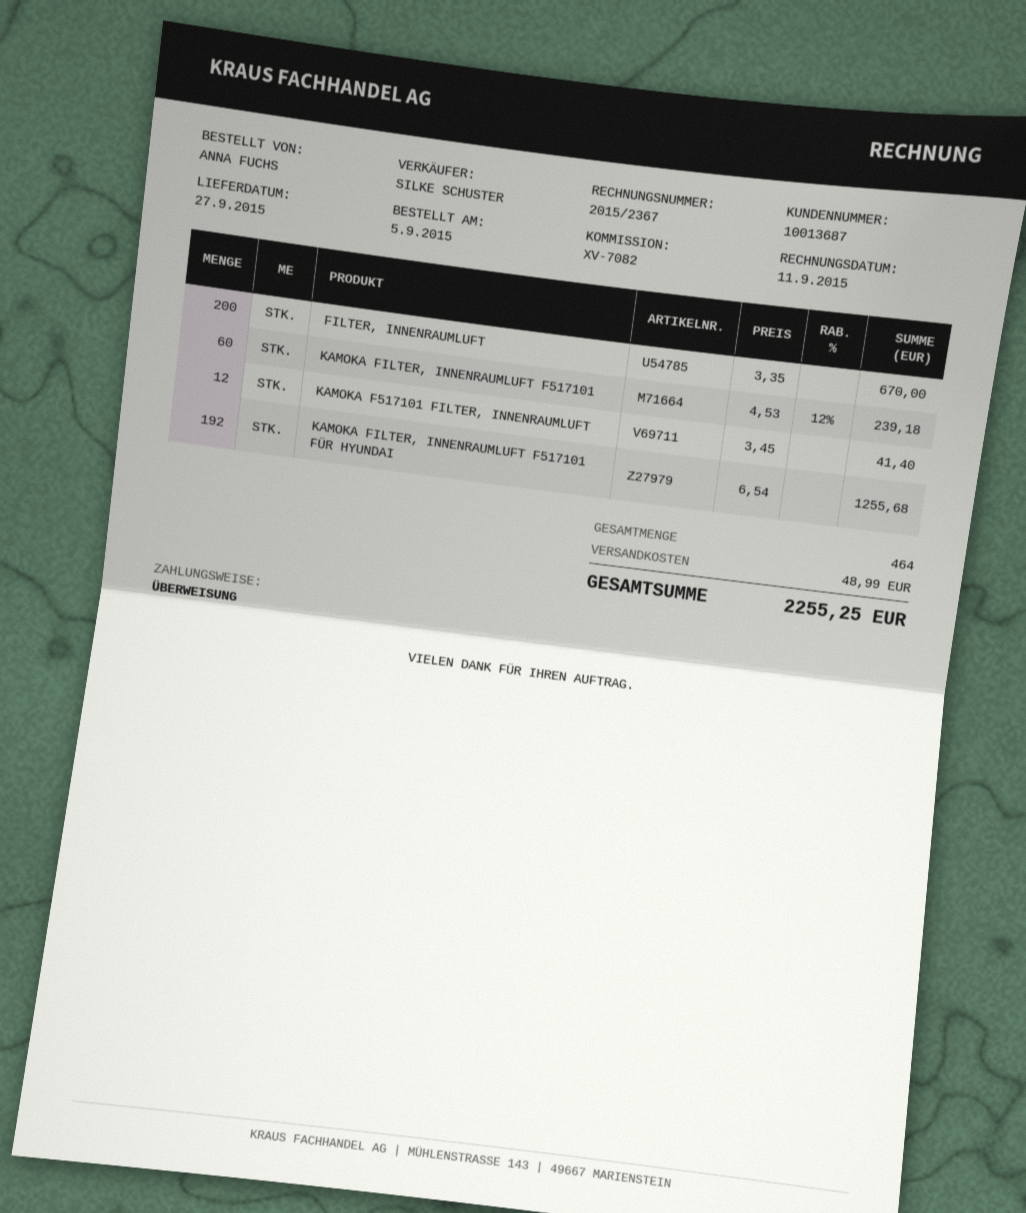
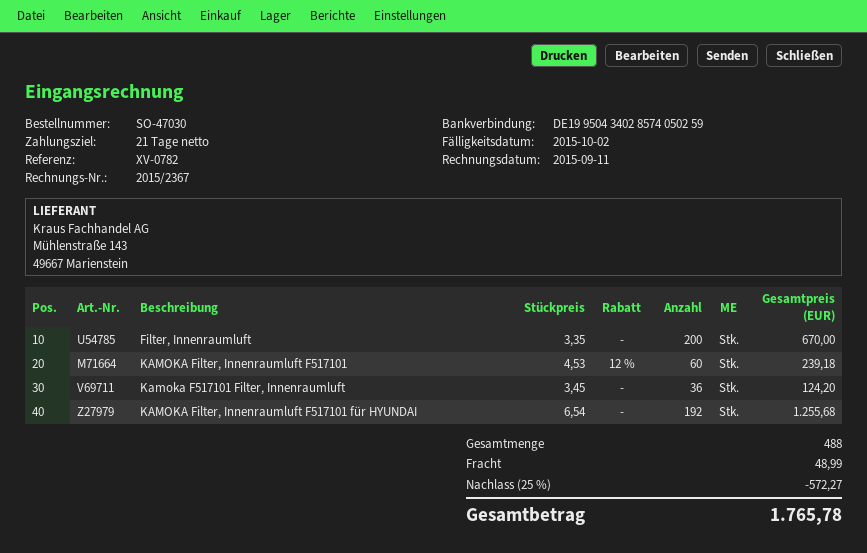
reference: XV-7082 -> XV-0782
KAMOKA F517101 FILTER, INNENRAUMLUFT: 12 x 3.45 = 41.40 -> 36 x 3.45 = 124.20
total quantity: 464 -> 488
discount: none -> 25% = 572.27
total: 2255.25 -> 1765.78

